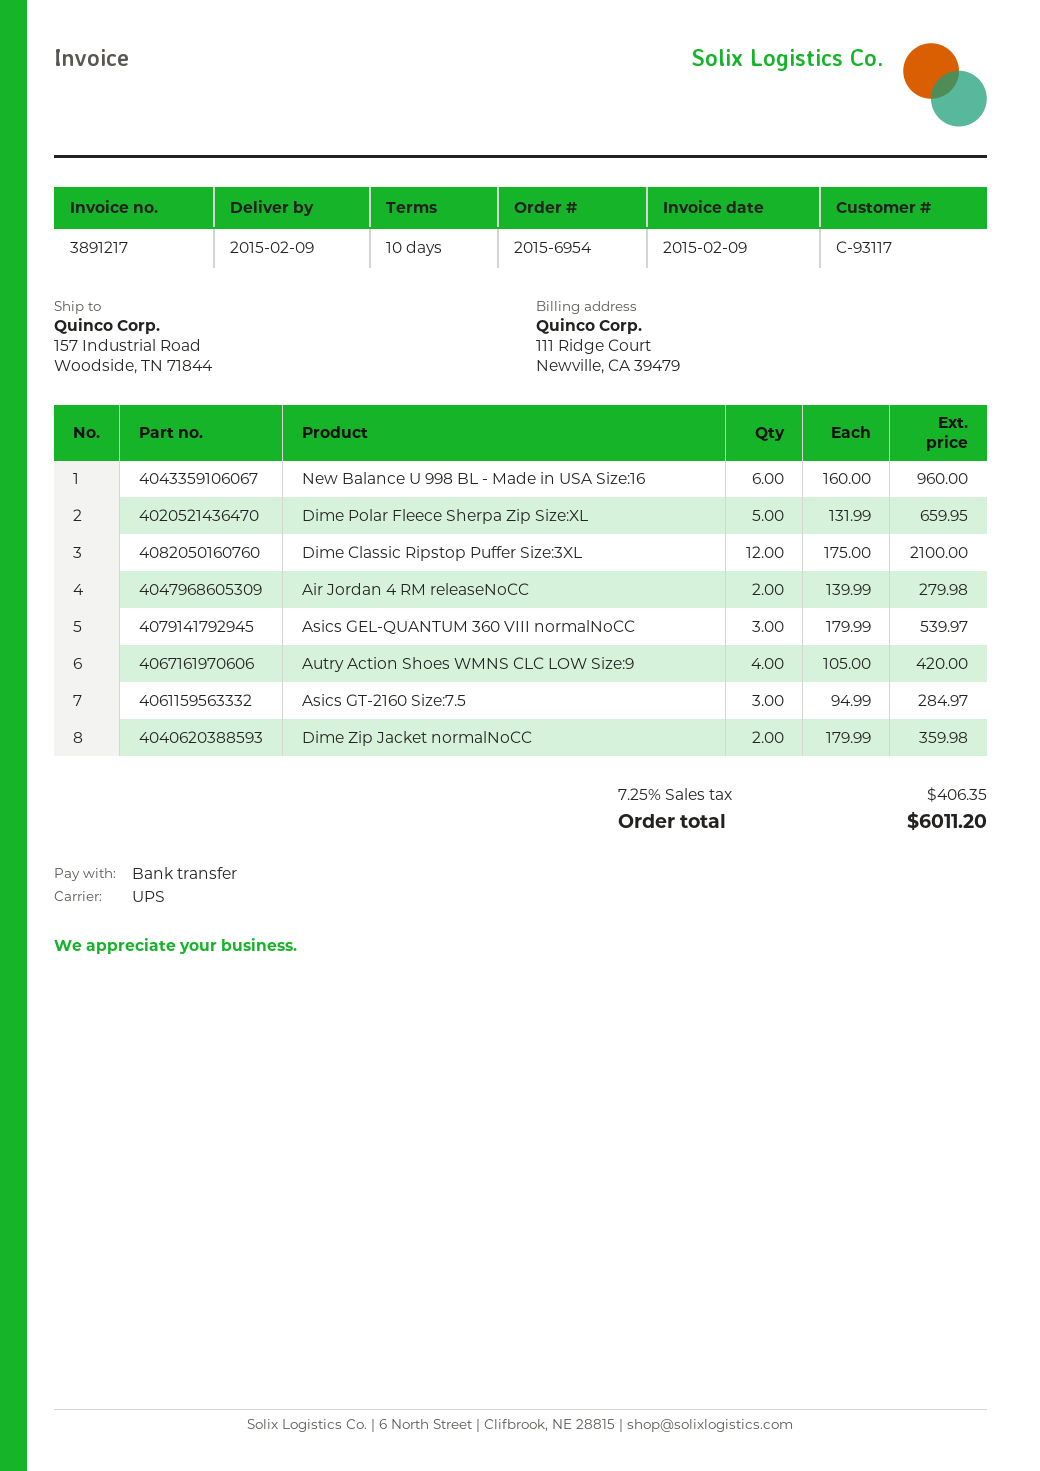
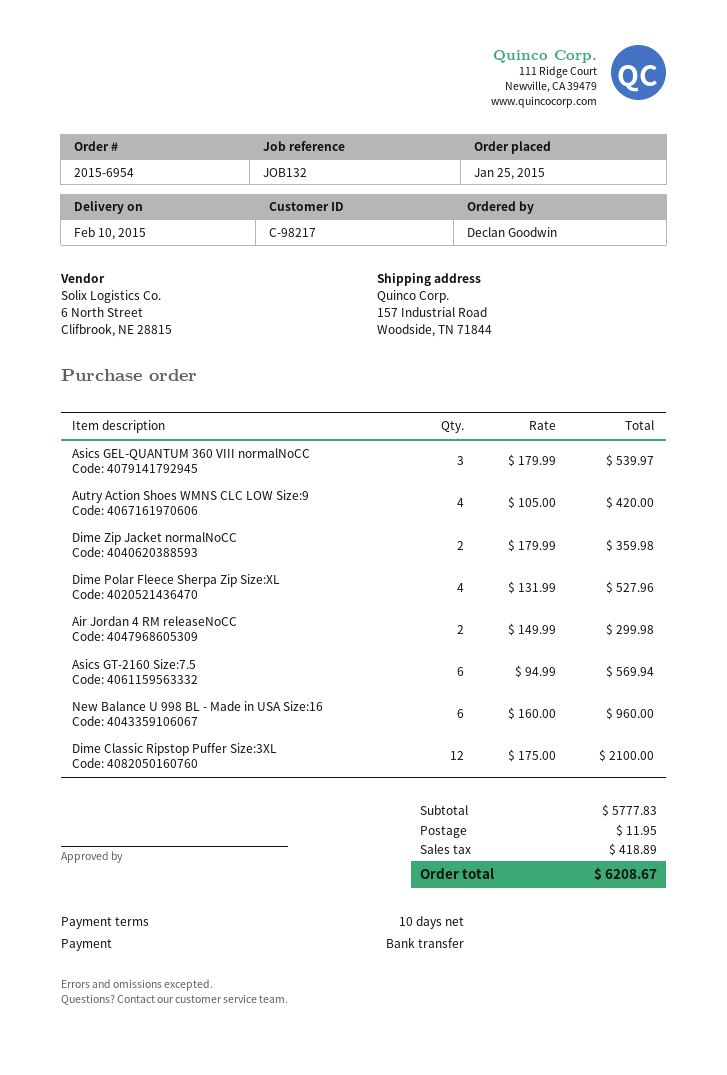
delivery date: 2015-02-09 -> 2015-02-10
customer number: C-93117 -> C-98217
Dime Polar Fleece Sherpa Zip Size:XL: 5 x 131.99 = 659.95 -> 4 x 131.99 = 527.96
Air Jordan 4 RM releaseNoCC: 2 x 139.99 = 279.98 -> 2 x 149.99 = 299.98
Asics GT-2160 Size:7.5: 3 x 94.99 = 284.97 -> 6 x 94.99 = 569.94
shipping: none -> 11.95
tax: 406.35 -> 418.89
total: 6011.20 -> 6208.67

